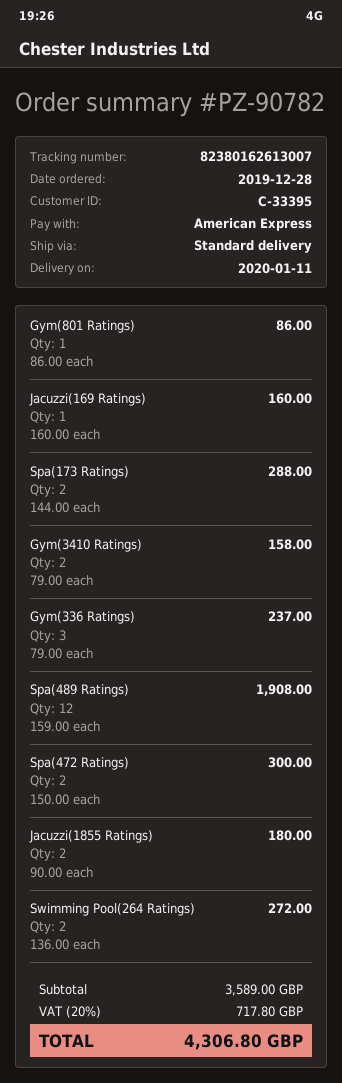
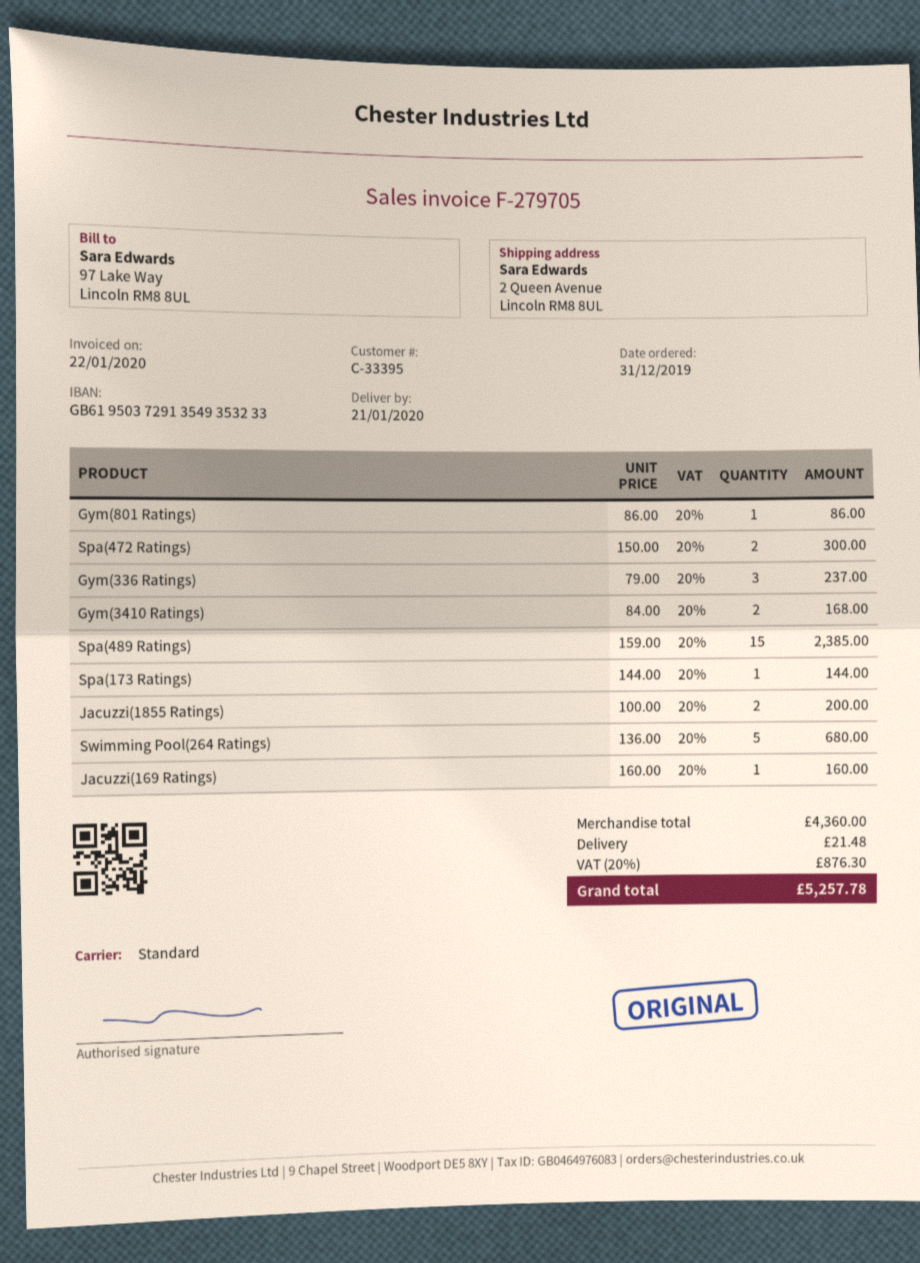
order date: 2019-12-28 -> 2019-12-31
delivery date: 2020-01-11 -> 2020-01-21
Spa(173 Ratings): 2 x 144.00 = 288.00 -> 1 x 144.00 = 144.00
Gym(3410 Ratings): 2 x 79.00 = 158.00 -> 2 x 84.00 = 168.00
Spa(489 Ratings): 12 x 159.00 = 1908.00 -> 15 x 159.00 = 2385.00
Jacuzzi(1855 Ratings): 2 x 90.00 = 180.00 -> 2 x 100.00 = 200.00
Swimming Pool(264 Ratings): 2 x 136.00 = 272.00 -> 5 x 136.00 = 680.00
subtotal: 3589.00 -> 4360.00
shipping: none -> 21.48
tax: 20% = 717.80 -> 20% = 876.30
total: 4306.80 -> 5257.78

